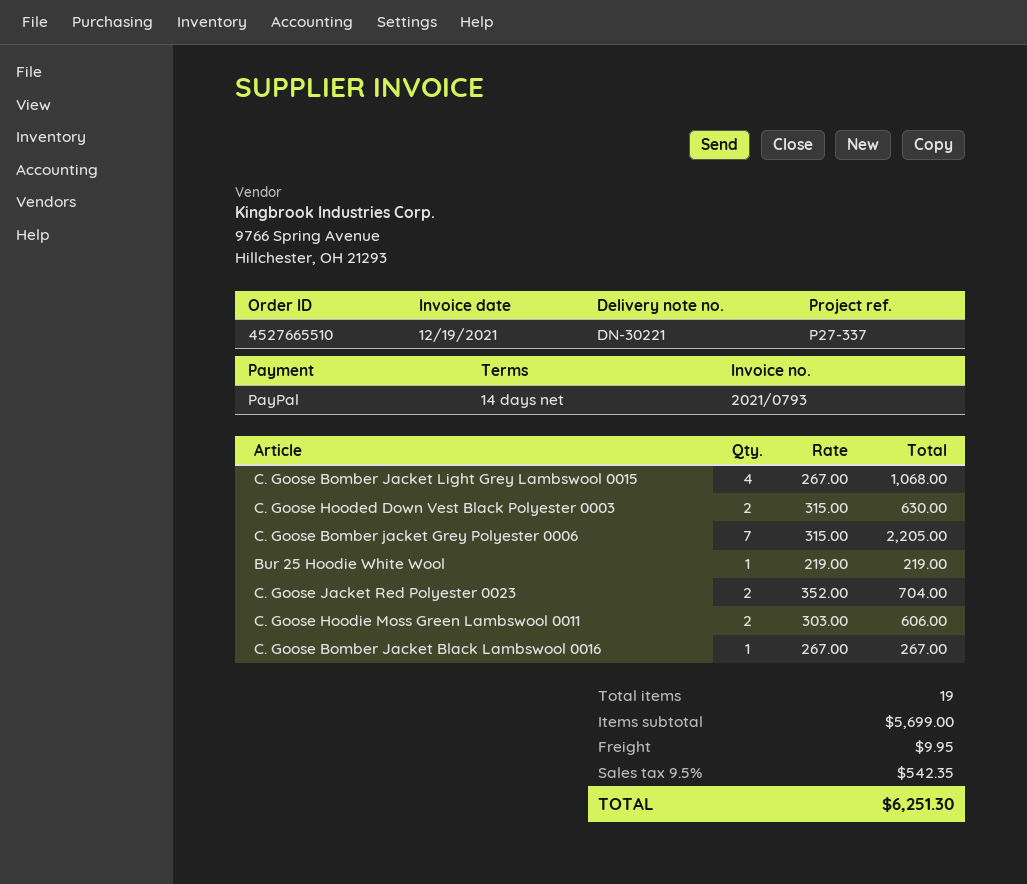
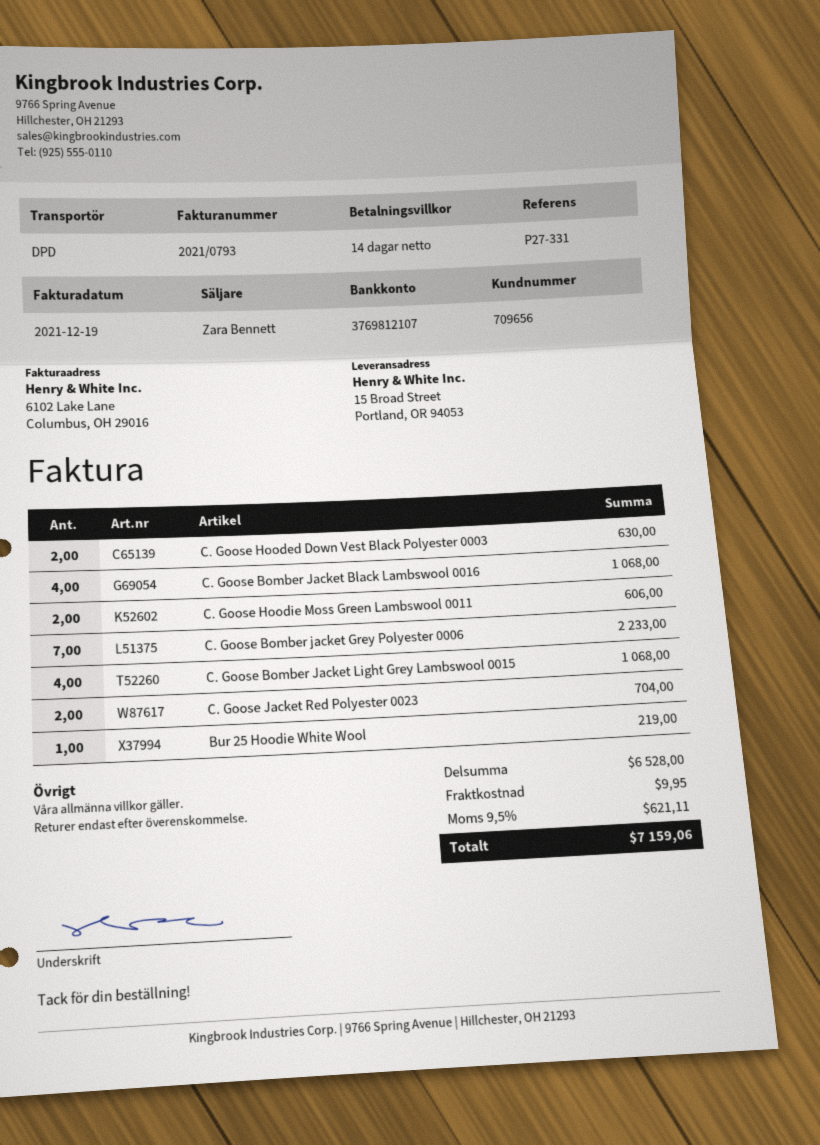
reference: P27-337 -> P27-331
C. Goose Bomber jacket Grey Polyester 0006: 7 for 2205.00 -> 7 for 2233.00
C. Goose Bomber Jacket Black Lambswool 0016: 1 for 267.00 -> 4 for 1068.00
subtotal: 5699.00 -> 6528.00
tax: 9.5% = 542.35 -> 9.5% = 621.11
total: 6251.30 -> 7159.06

